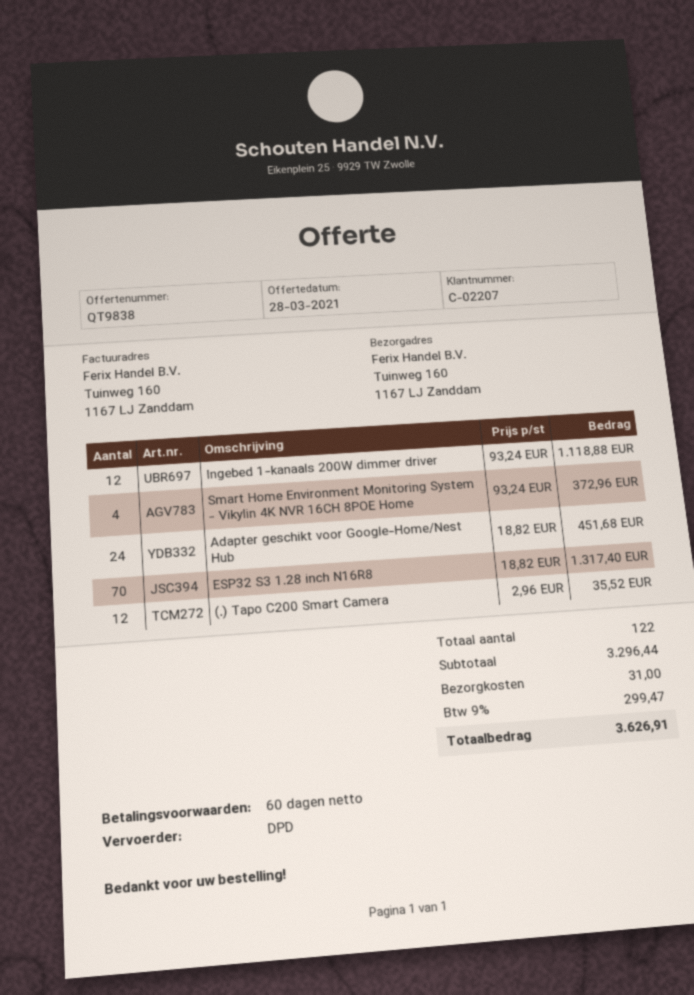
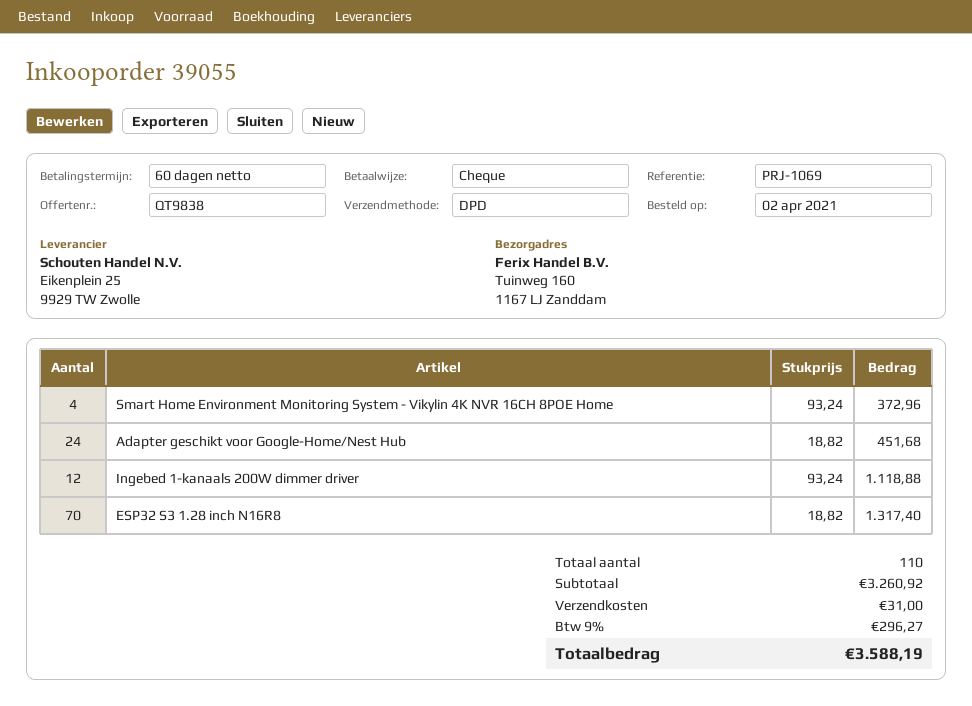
(.) Tapo C200 Smart Camera: 12 x 2.96 = 35.52 -> none
total quantity: 122 -> 110
subtotal: 3296.44 -> 3260.92
tax: 9% = 299.47 -> 9% = 296.27
total: 3626.91 -> 3588.19

